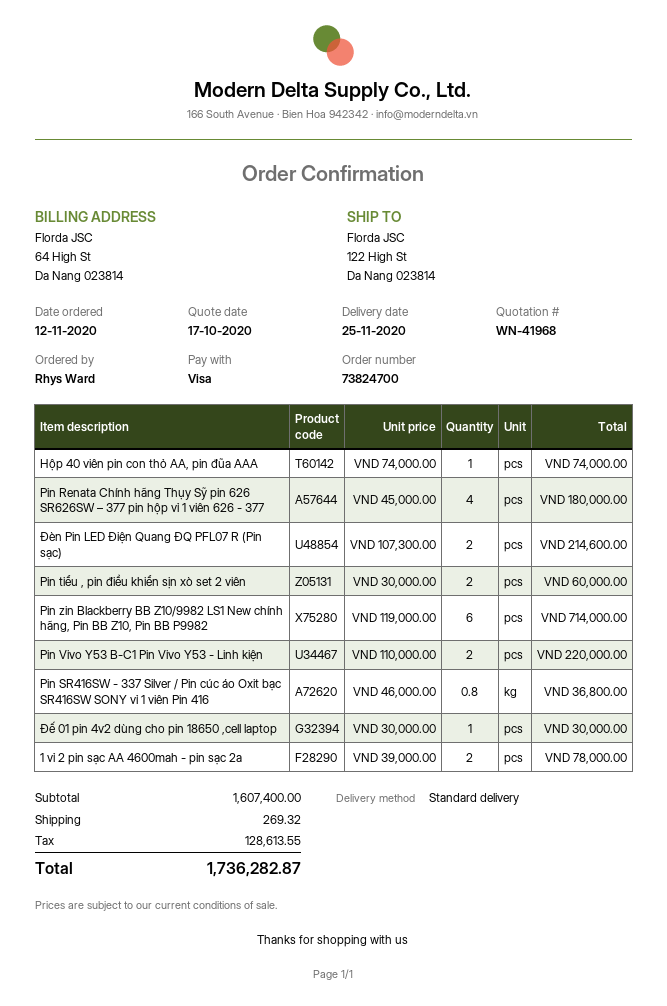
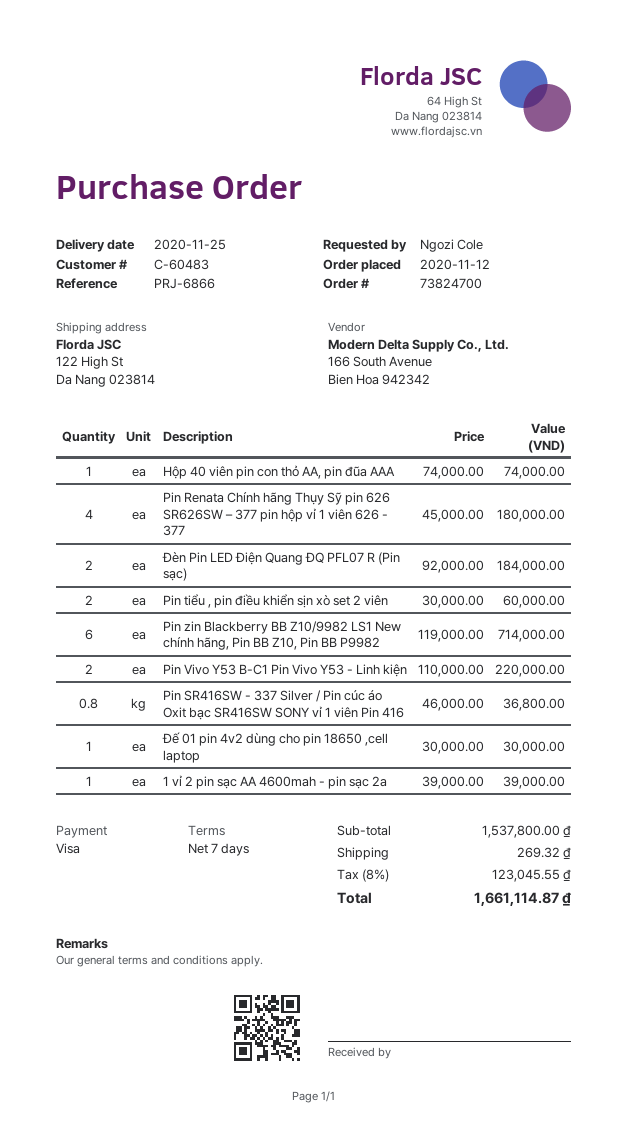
ordered by: Rhys Ward -> Ngozi Cole
Đèn Pin LED Điện Quang ĐQ PFL07 R (Pin sạc): 2 x 107300.00 = 214600.00 -> 2 x 92000.00 = 184000.00
1 vỉ 2 pin sạc AA 4600mah - pin sạc 2a: 2 x 39000.00 = 78000.00 -> 1 x 39000.00 = 39000.00
subtotal: 1607400.00 -> 1537800.00
tax: 128613.55 -> 123045.55
total: 1736282.87 -> 1661114.87

